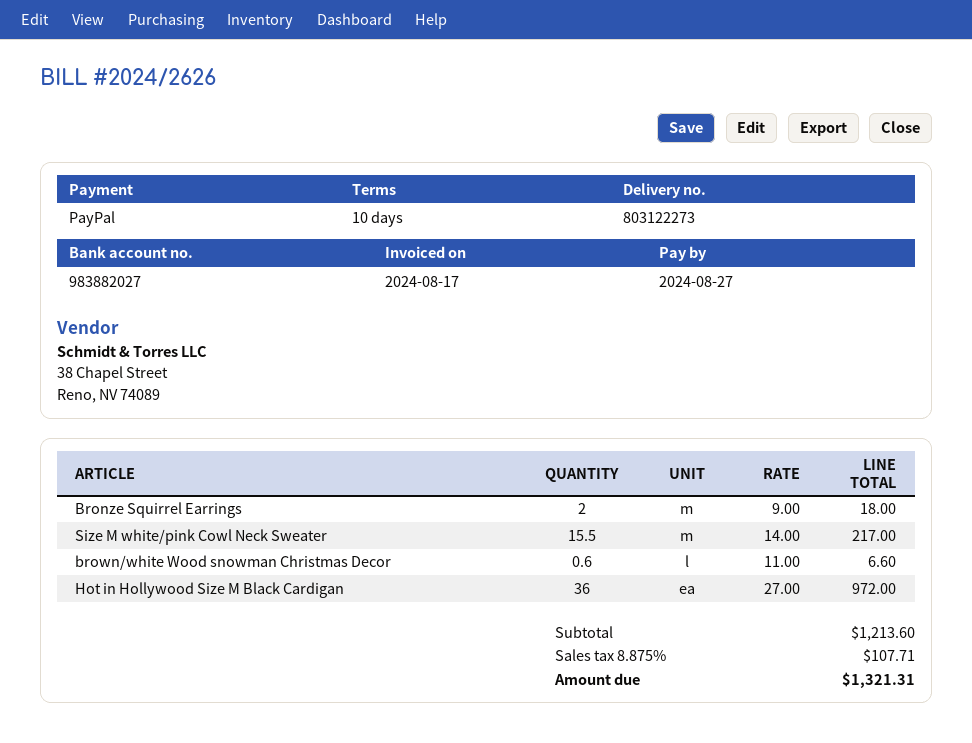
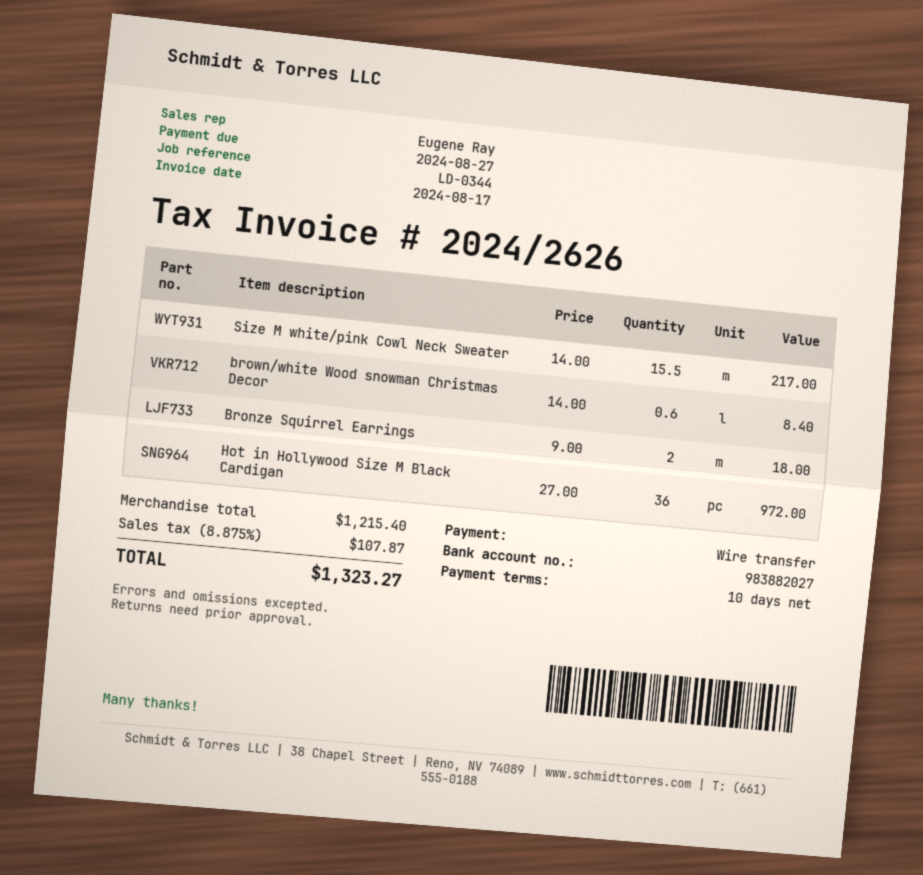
payment method: PayPal -> bank transfer
brown/white Wood snowman Christmas Decor: 0.6 x 11.00 = 6.60 -> 0.6 x 14.00 = 8.40
subtotal: 1213.60 -> 1215.40
tax: 8.875% = 107.71 -> 8.875% = 107.87
total: 1321.31 -> 1323.27

